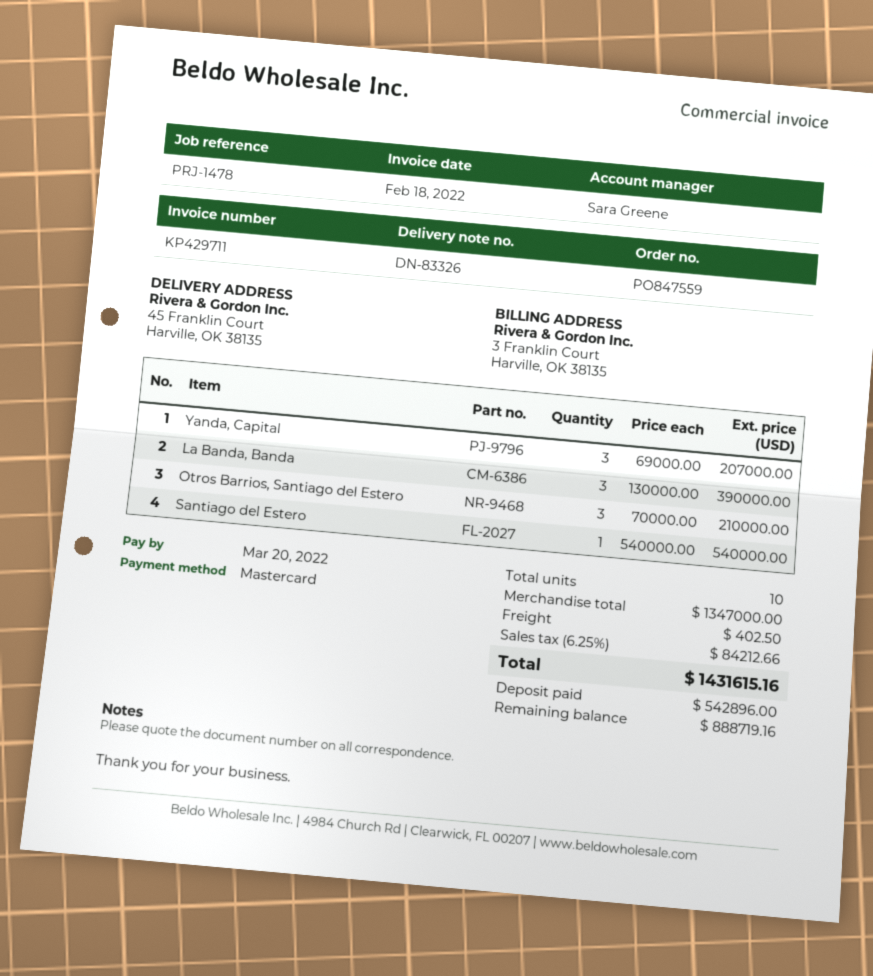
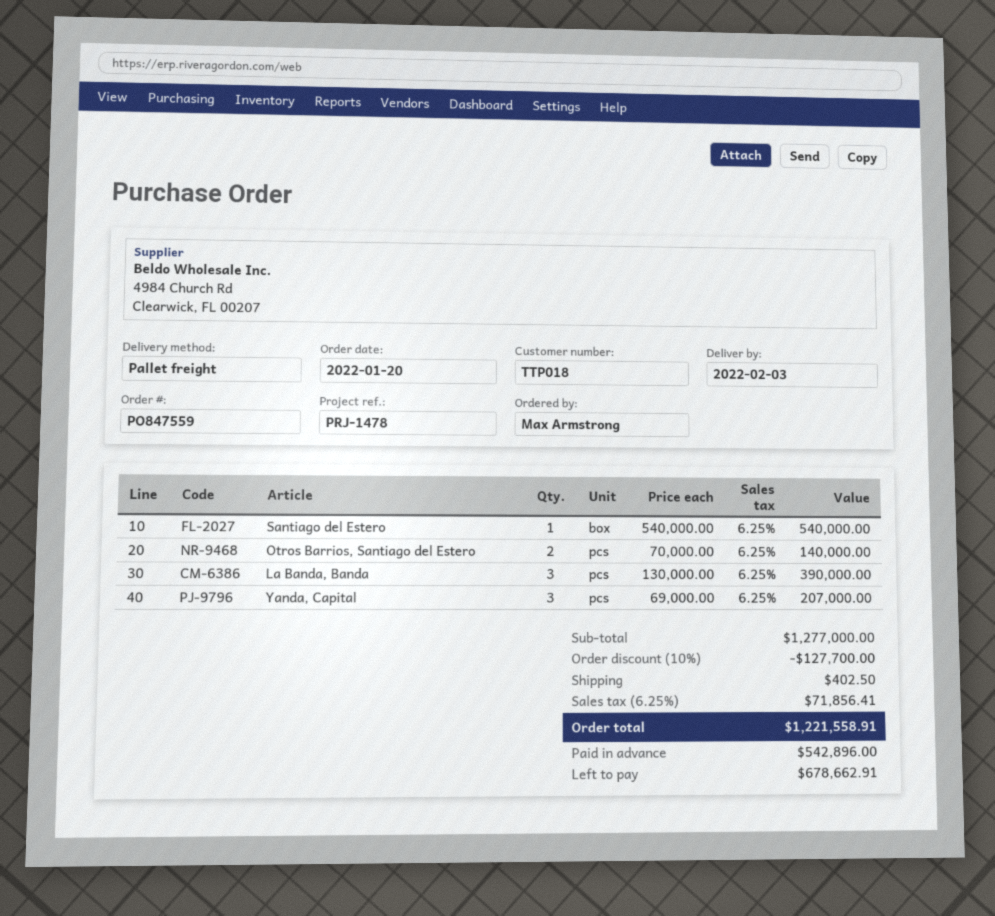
Otros Barrios, Santiago del Estero: 3 x 70000.00 = 210000.00 -> 2 x 70000.00 = 140000.00
subtotal: 1347000.00 -> 1277000.00
discount: none -> 10% = 127700.00
tax: 6.25% = 84212.66 -> 6.25% = 71856.41
total: 1431615.16 -> 1221558.91
balance: 888719.16 -> 678662.91

